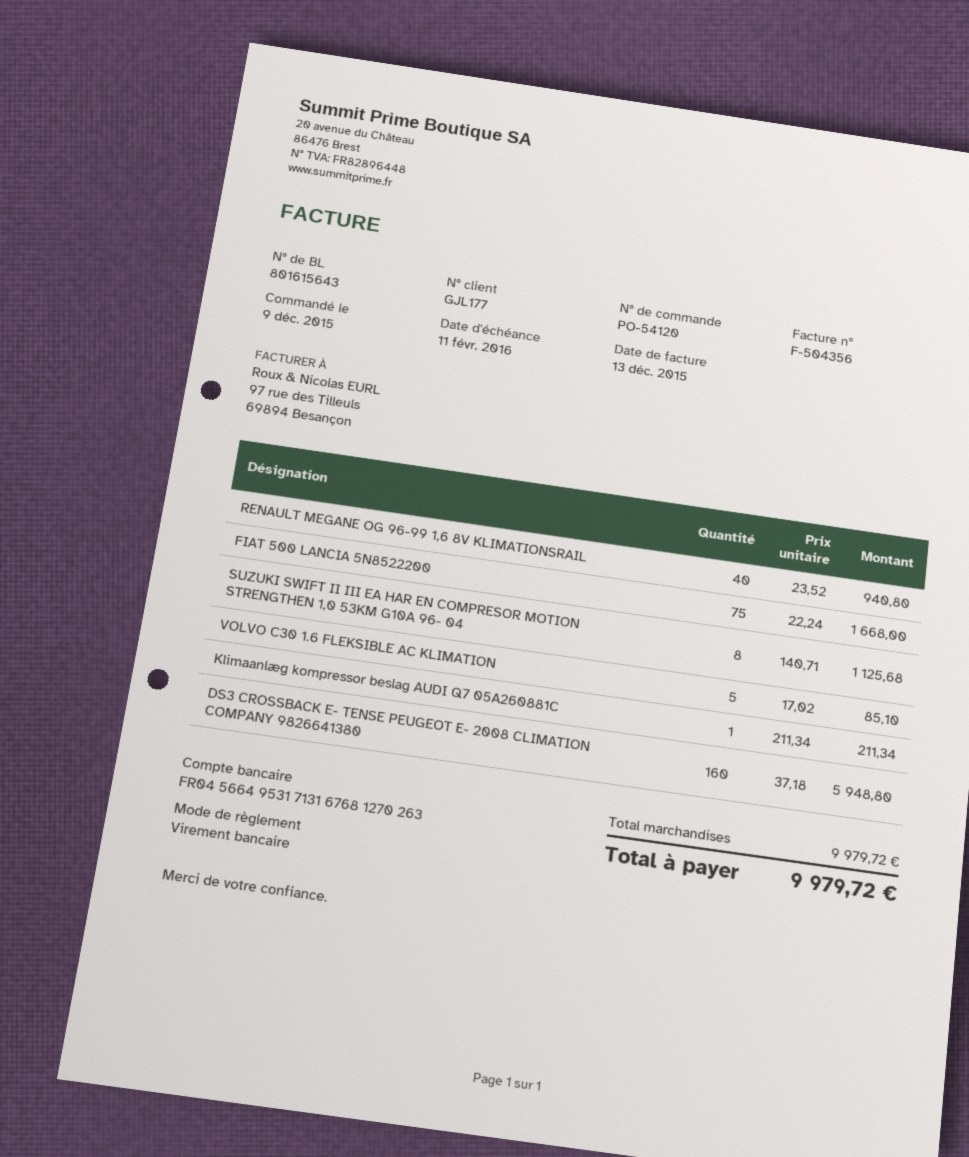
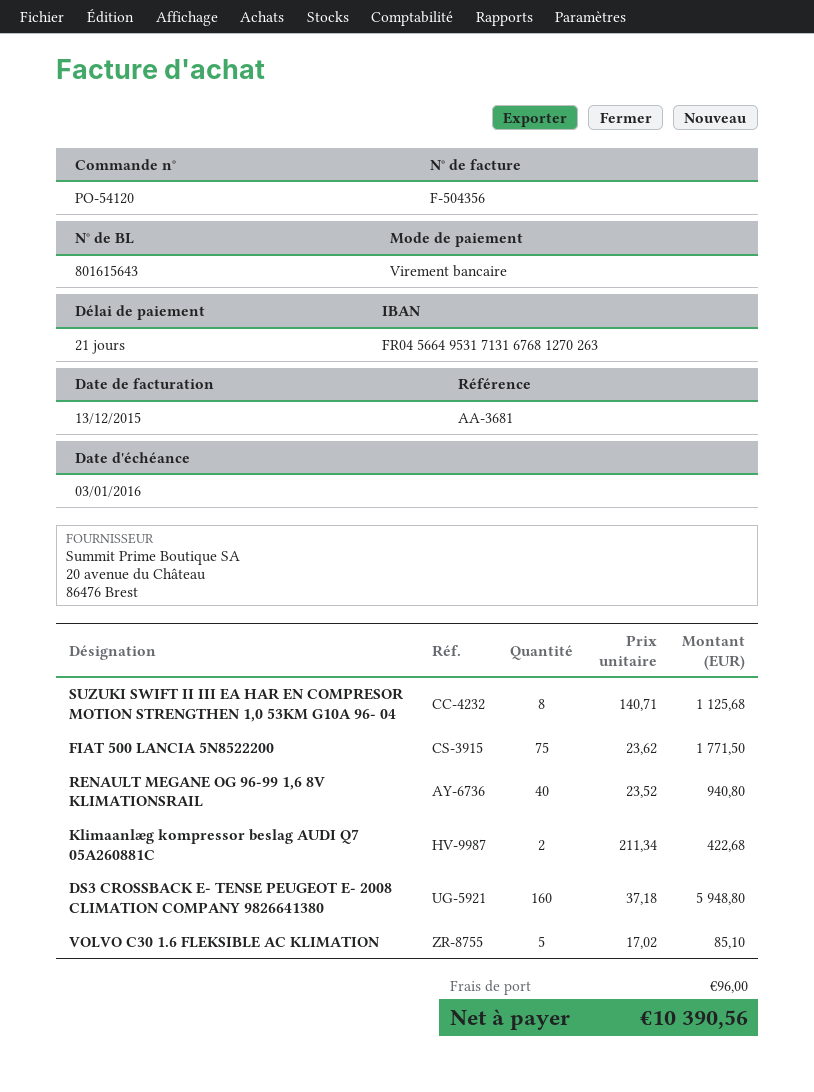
due date: 2016-02-11 -> 2016-01-03
FIAT 500 LANCIA 5N8522200: 75 x 22.24 = 1668.00 -> 75 x 23.62 = 1771.50
Klimaanlæg kompressor beslag AUDI Q7 05A260881C: 1 x 211.34 = 211.34 -> 2 x 211.34 = 422.68
shipping: none -> 96.00
total: 9979.72 -> 10390.56

